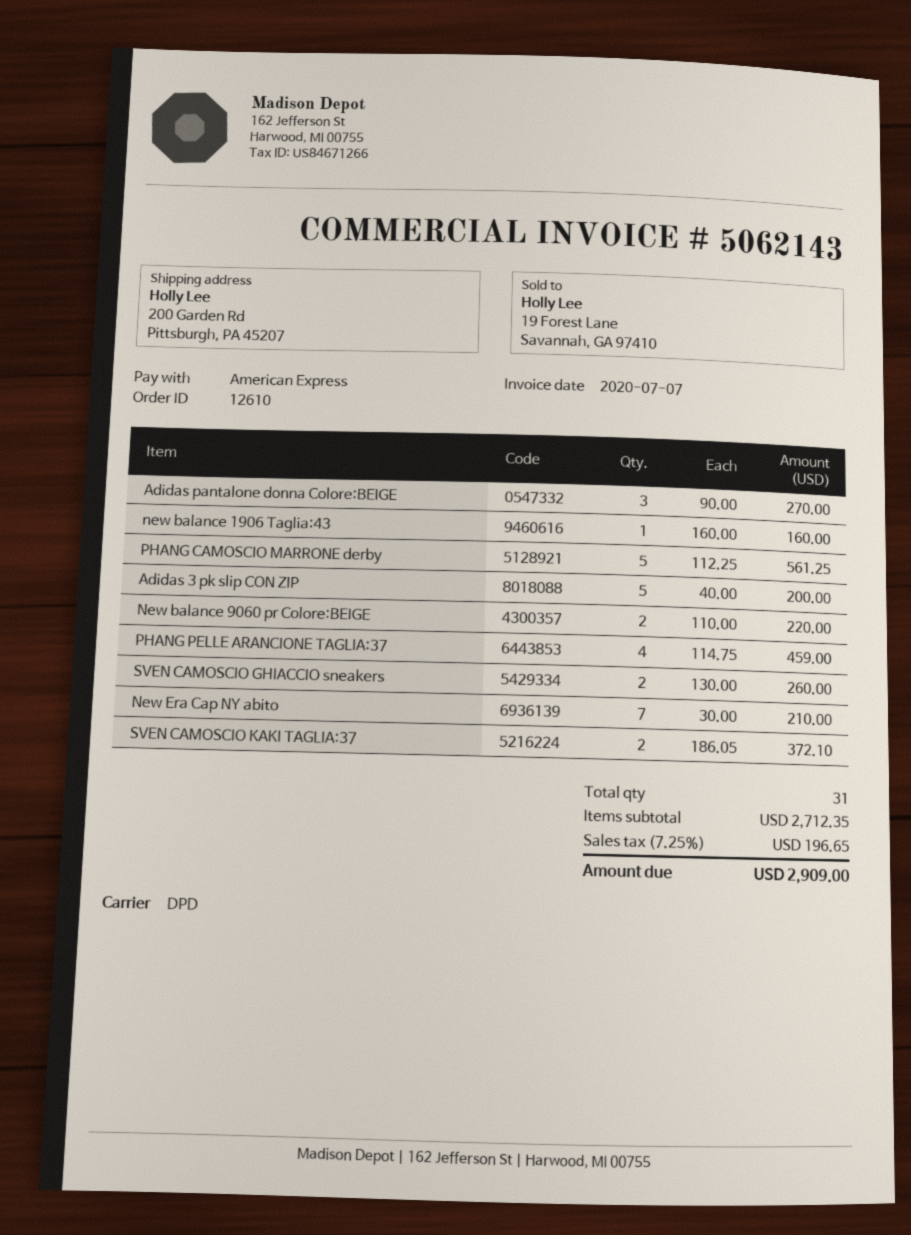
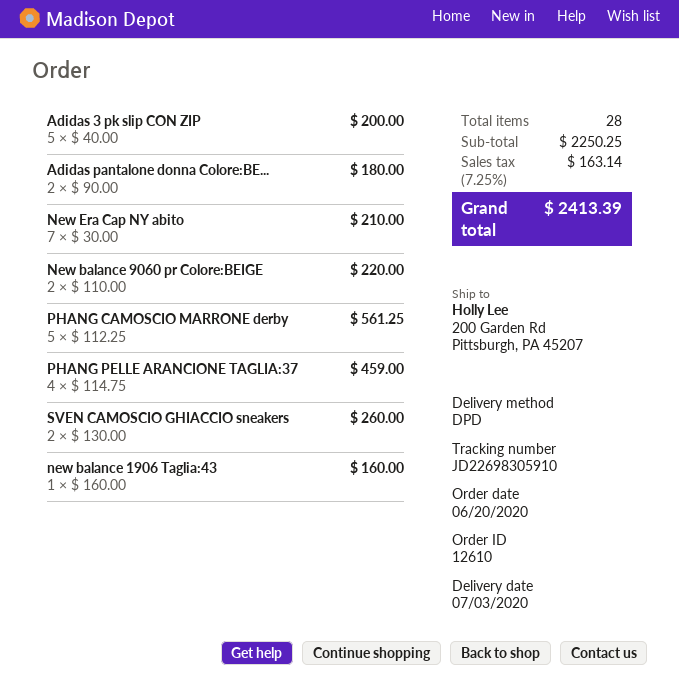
Adidas pantalone donna Colore:BEIGE: 3 x 90.00 = 270.00 -> 2 x 90.00 = 180.00
SVEN CAMOSCIO KAKI TAGLIA:37: 2 x 186.05 = 372.10 -> none
total quantity: 31 -> 28
subtotal: 2712.35 -> 2250.25
tax: 7.25% = 196.65 -> 7.25% = 163.14
total: 2909.00 -> 2413.39

